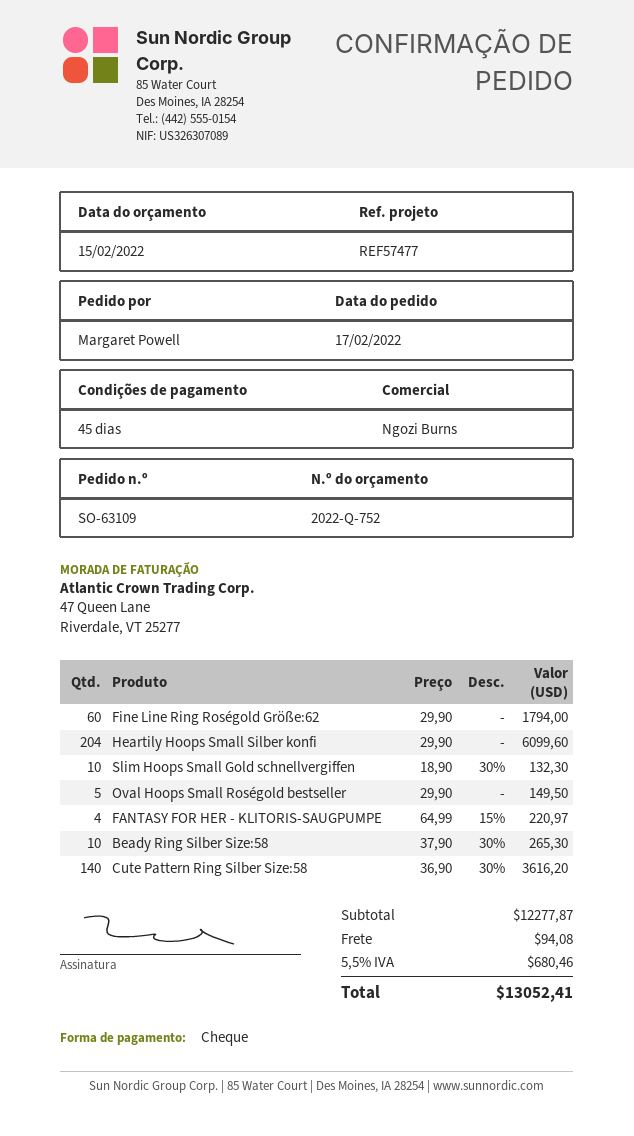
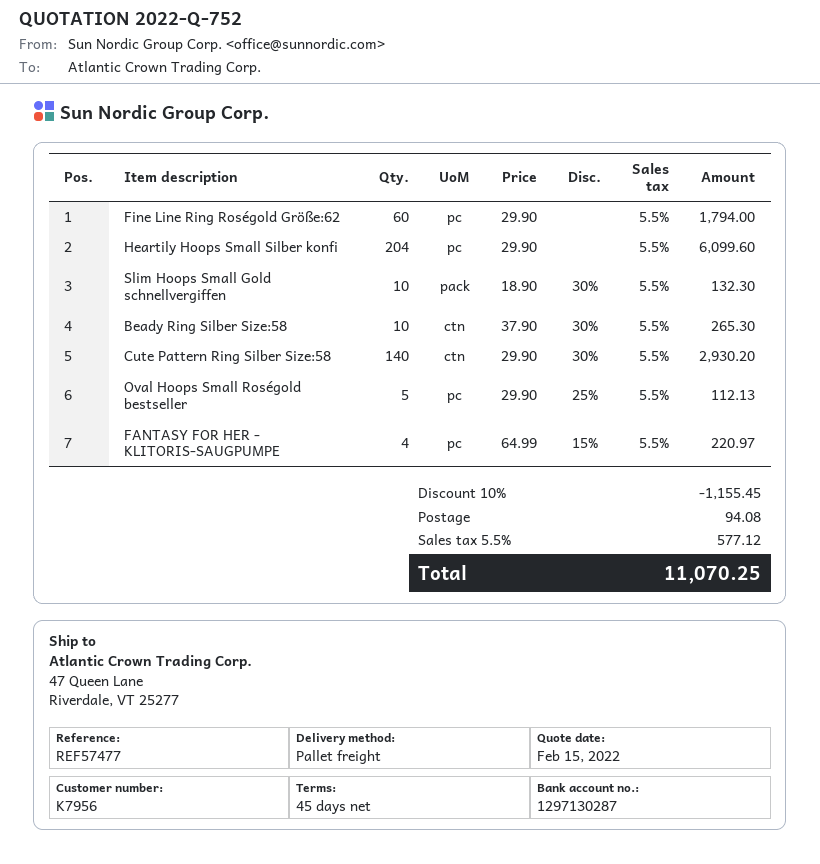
Oval Hoops Small Roségold bestseller: 5 x 29.90 = 149.50 -> 5 x 29.90 - 25% = 112.13
Cute Pattern Ring Silber Size:58: 140 x 36.90 - 30% = 3616.20 -> 140 x 29.90 - 30% = 2930.20
discount: none -> 10% = 1155.45
tax: 5.5% = 680.46 -> 5.5% = 577.12
total: 13052.41 -> 11070.25

